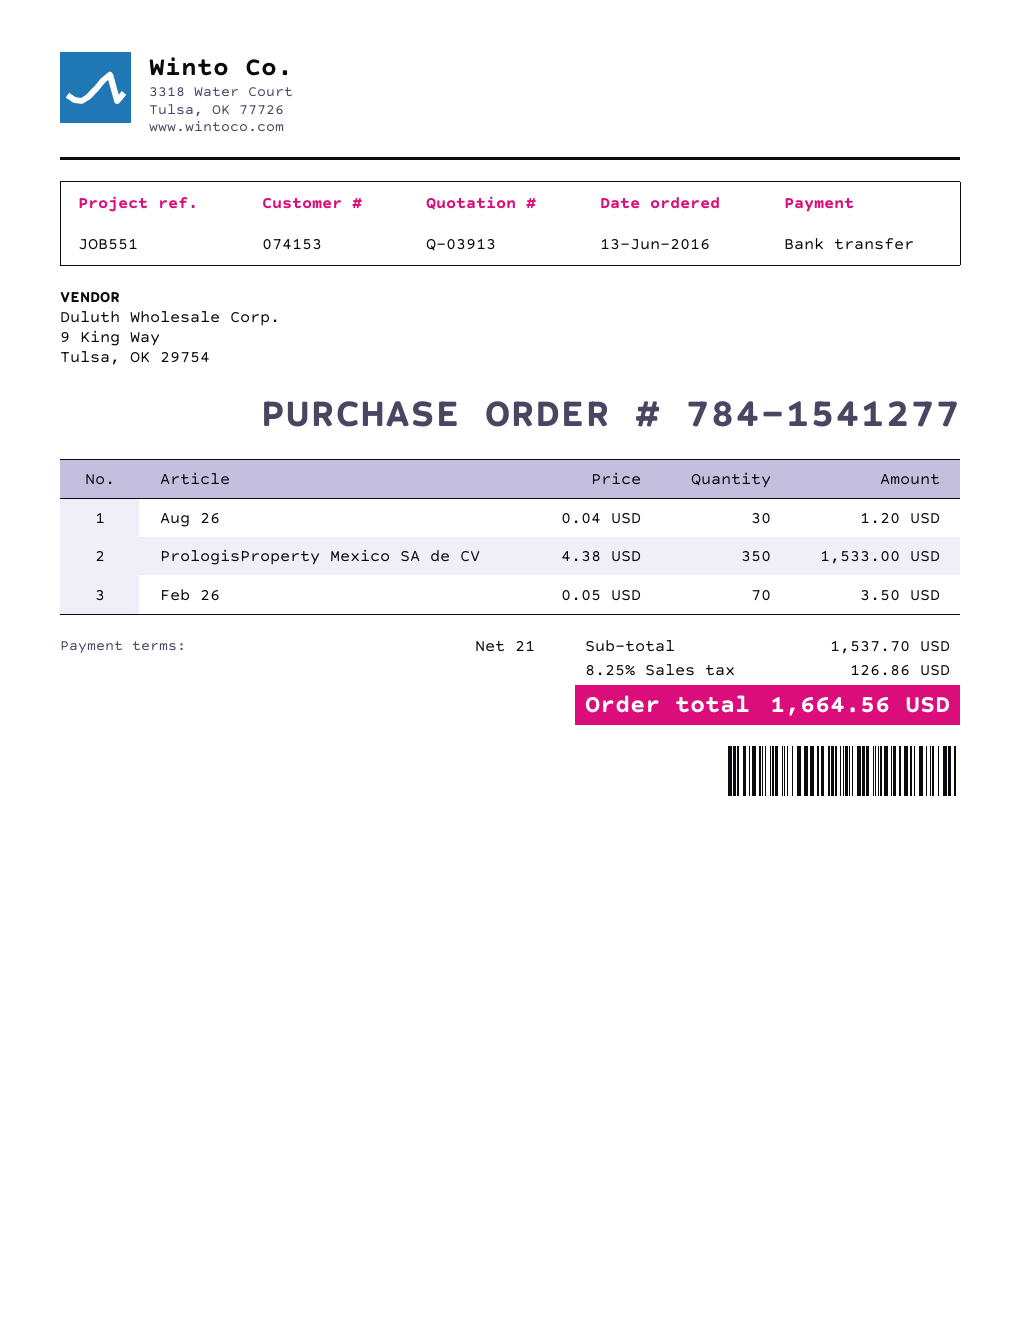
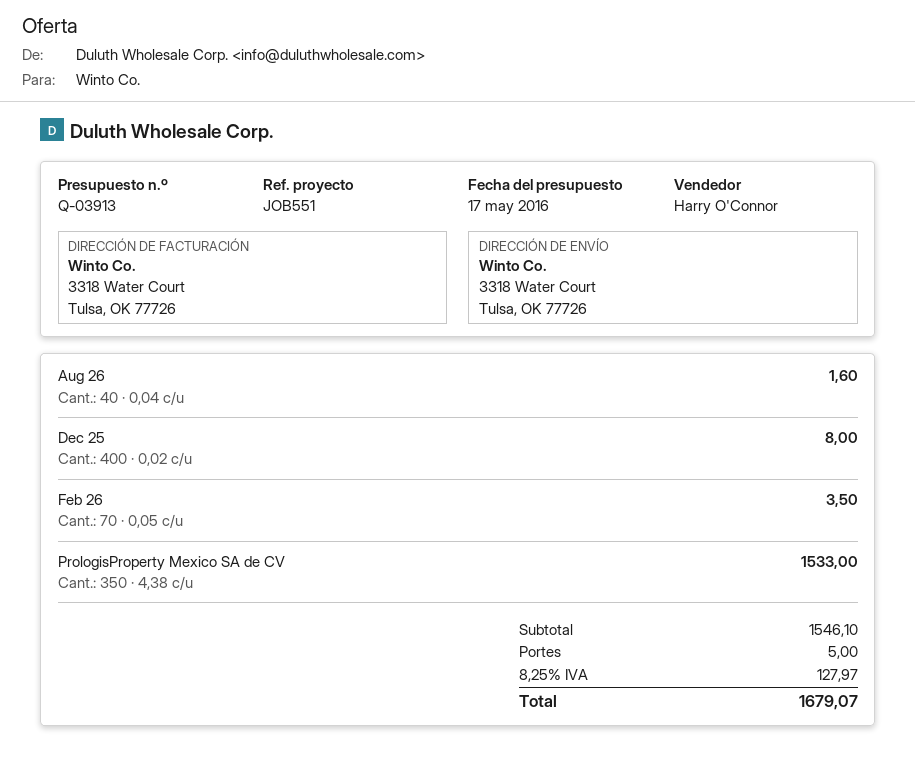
Aug 26: 30 x 0.04 = 1.20 -> 40 x 0.04 = 1.60
Dec 25: none -> 400 x 0.02 = 8.00
subtotal: 1537.70 -> 1546.10
shipping: none -> 5.00
tax: 8.25% = 126.86 -> 8.25% = 127.97
total: 1664.56 -> 1679.07

